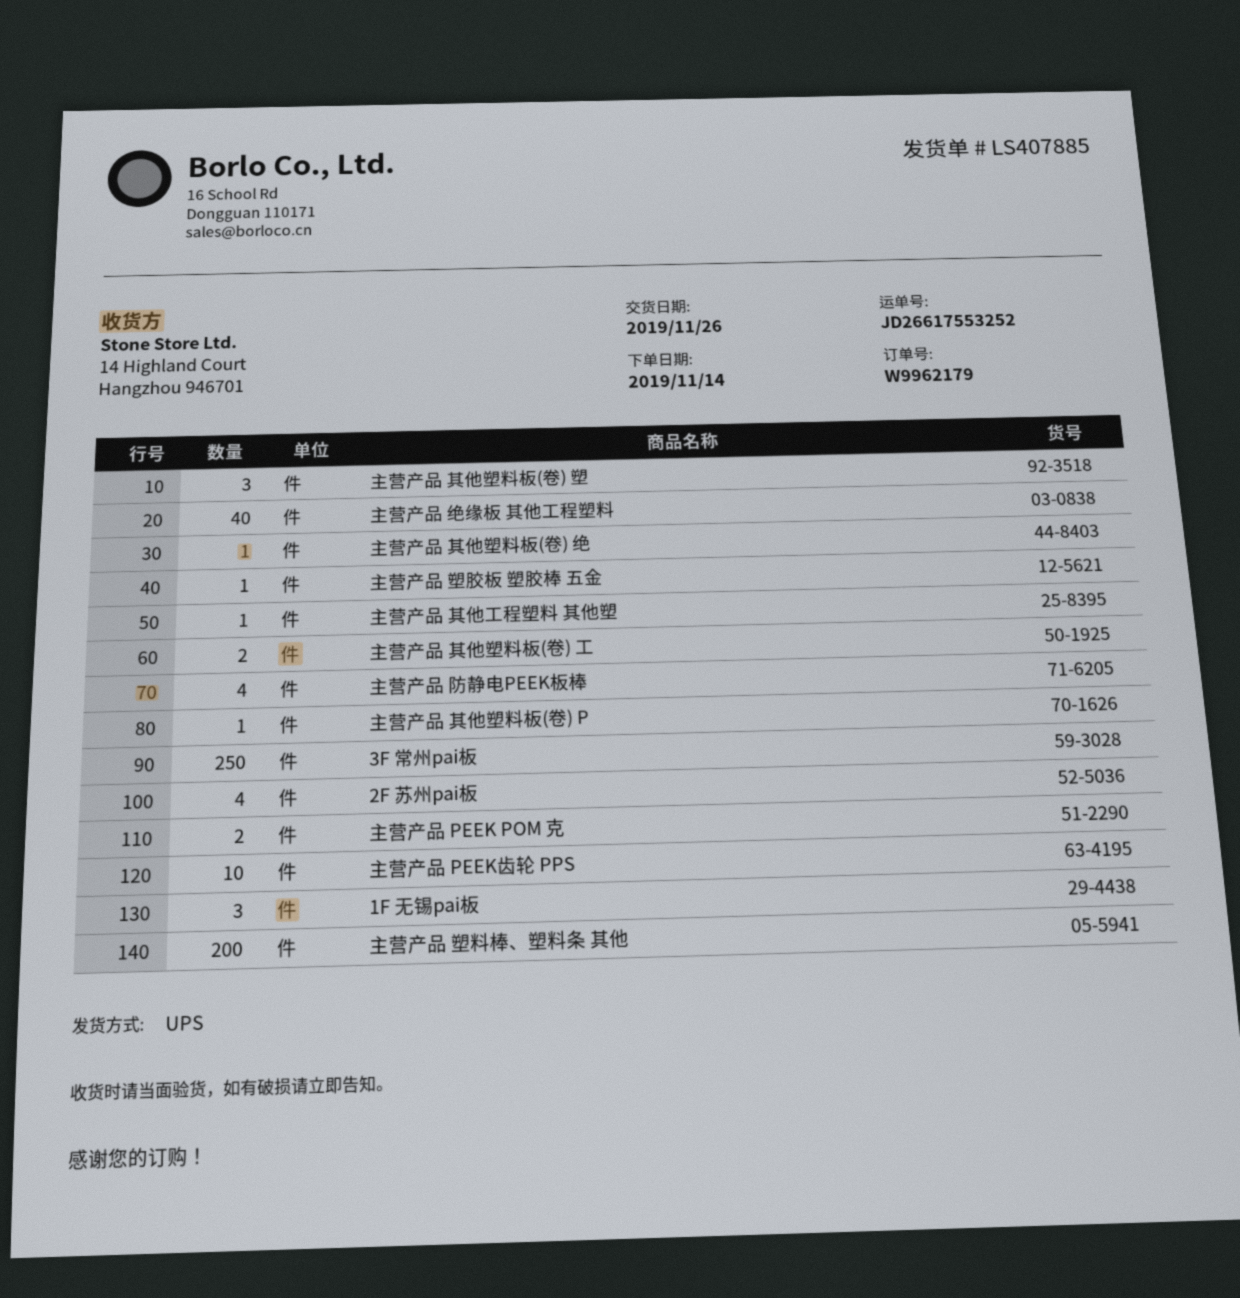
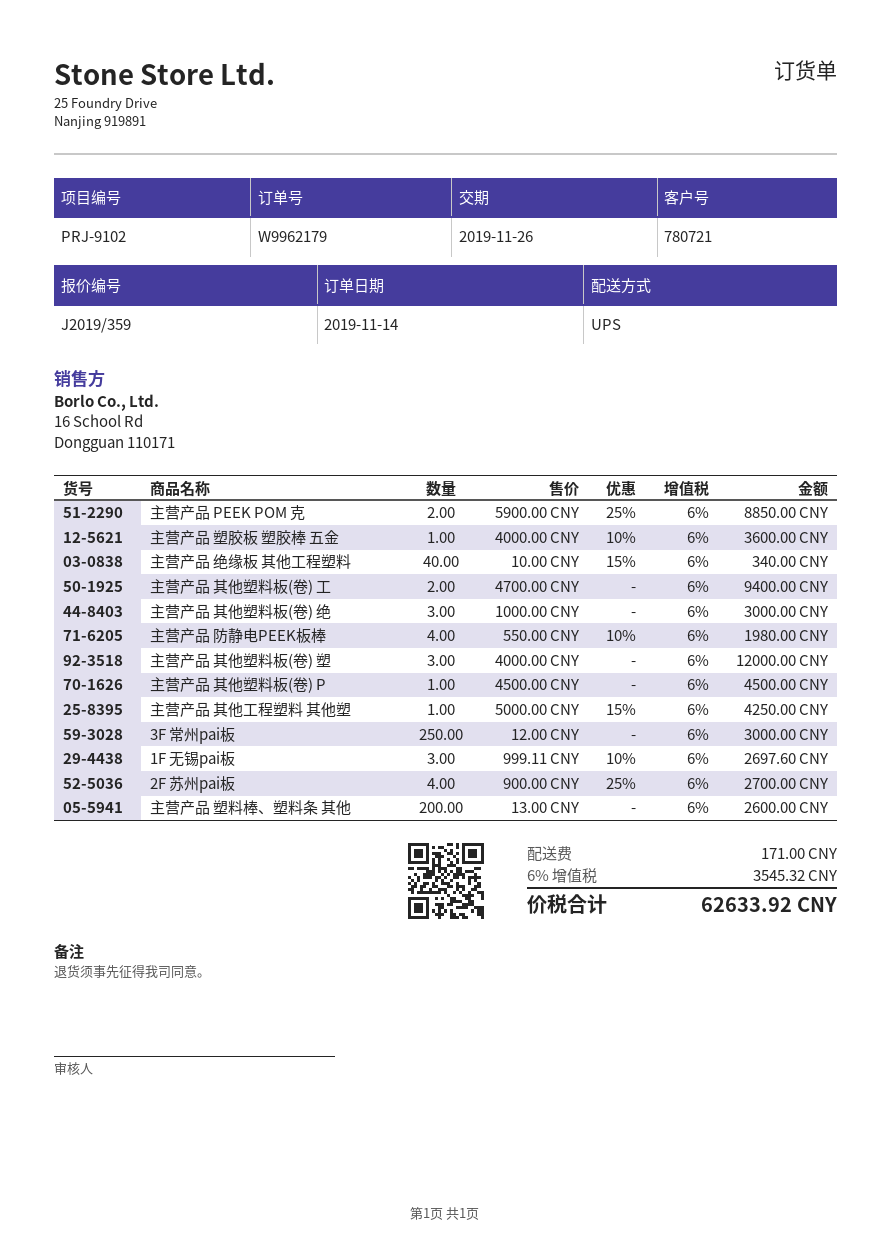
主营产品 其他塑料板(卷) 绝: 1 -> 3
主营产品 PEEK齿轮 PPS: 10 -> none

